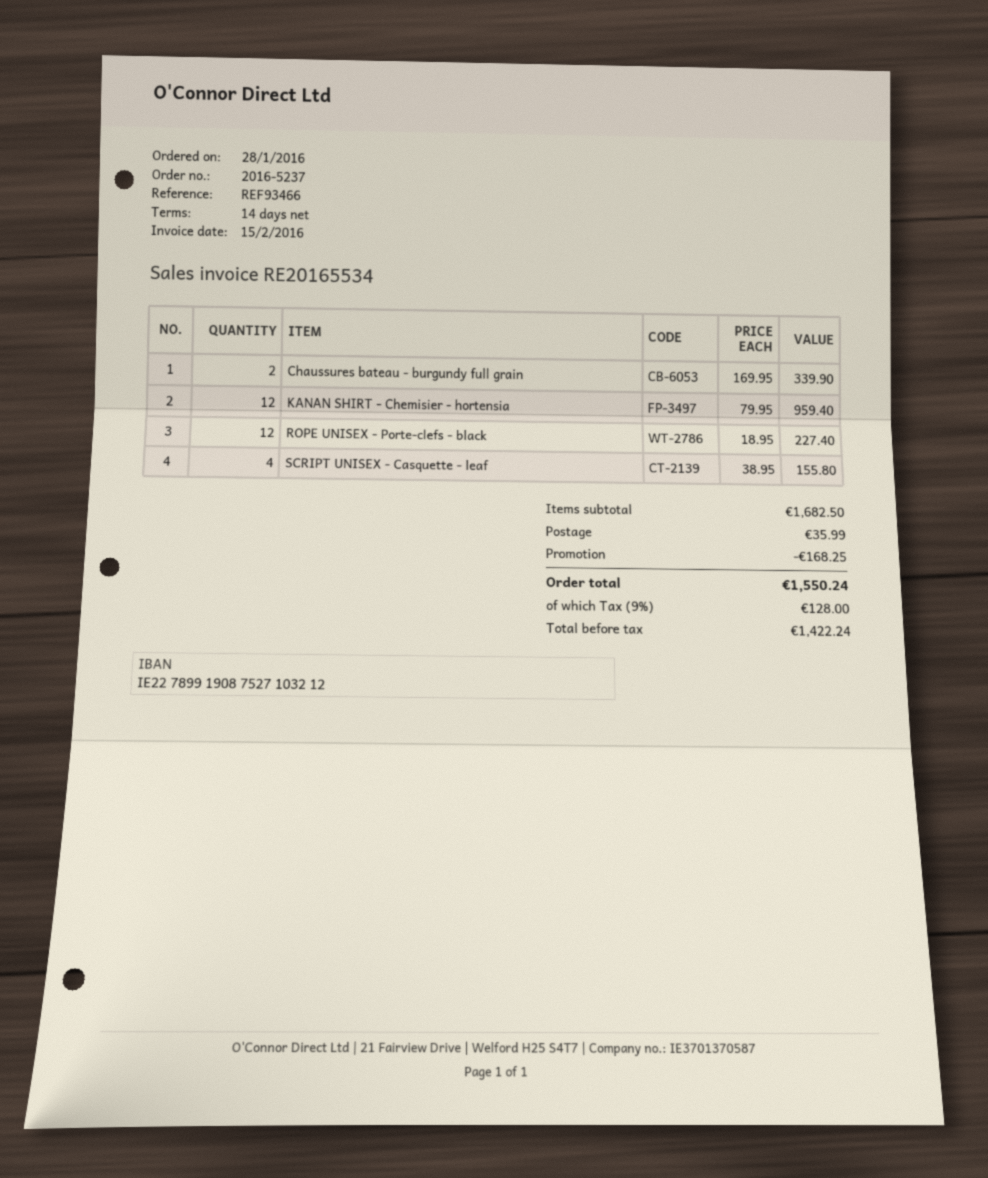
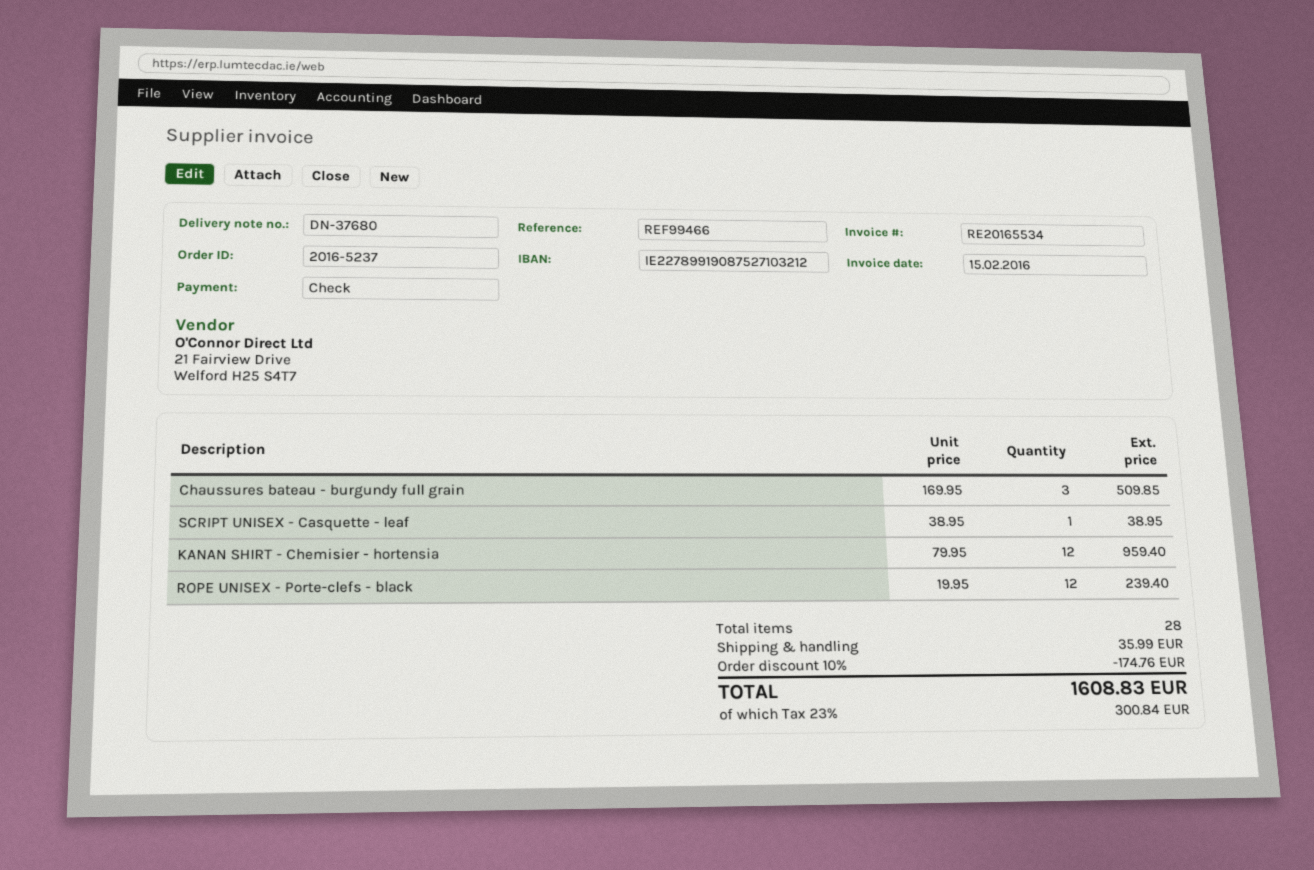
reference: REF93466 -> REF99466
Chaussures bateau - burgundy full grain: 2 x 169.95 = 339.90 -> 3 x 169.95 = 509.85
ROPE UNISEX - Porte-clefs - black: 12 x 18.95 = 227.40 -> 12 x 19.95 = 239.40
SCRIPT UNISEX - Casquette - leaf: 4 x 38.95 = 155.80 -> 1 x 38.95 = 38.95
discount: 168.25 -> 174.76
tax: 9% = 128.00 -> 23% = 300.84
total: 1550.24 -> 1608.83

